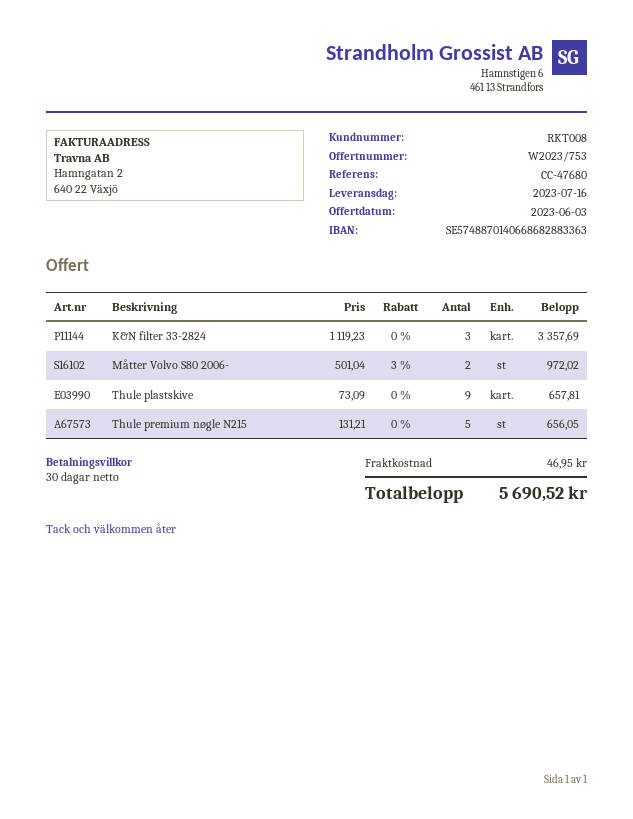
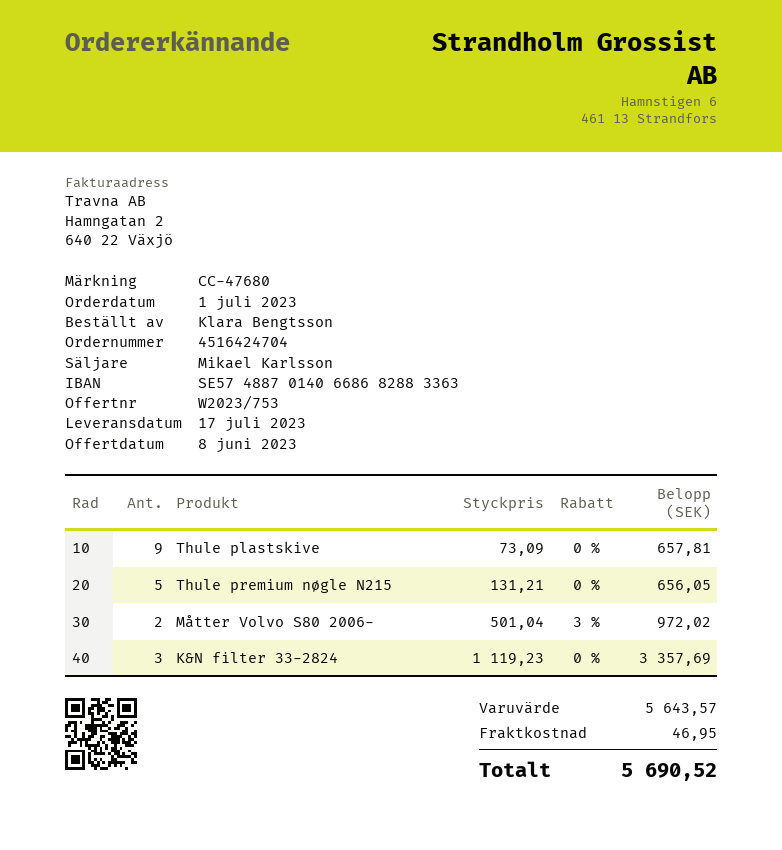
quote date: 2023-06-03 -> 2023-06-08
delivery date: 2023-07-16 -> 2023-07-17

